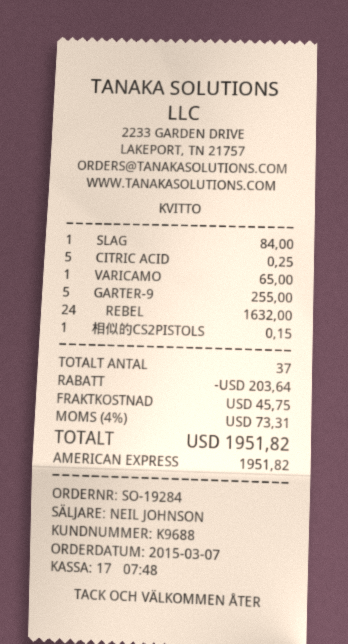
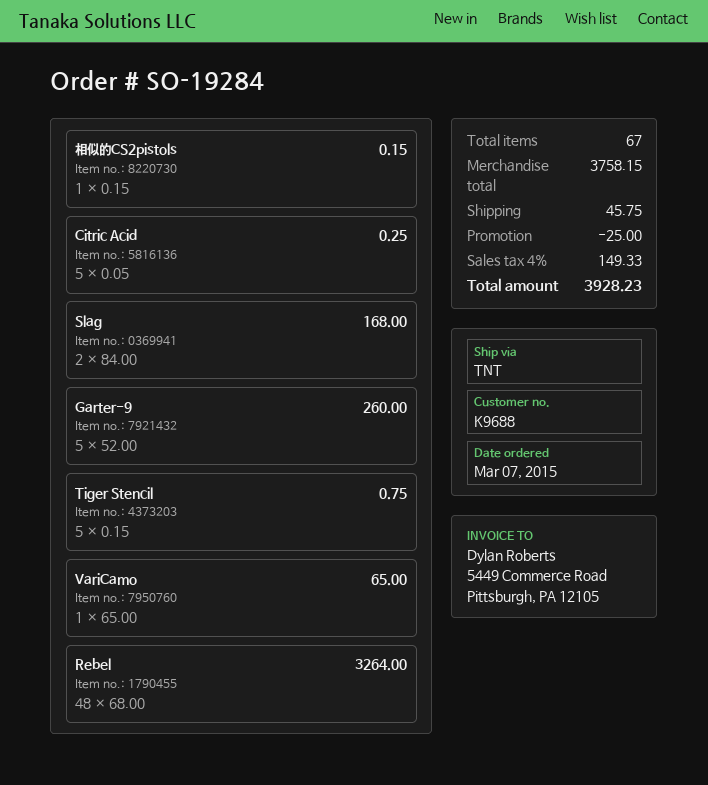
SLAG: 1 for 84.00 -> 2 for 168.00
GARTER-9: 5 for 255.00 -> 5 for 260.00
REBEL: 24 for 1632.00 -> 48 for 3264.00
Tiger Stencil: none -> 5 for 0.75
total quantity: 37 -> 67
discount: 203.64 -> 25.00
tax: 4% = 73.31 -> 4% = 149.33
total: 1951.82 -> 3928.23

